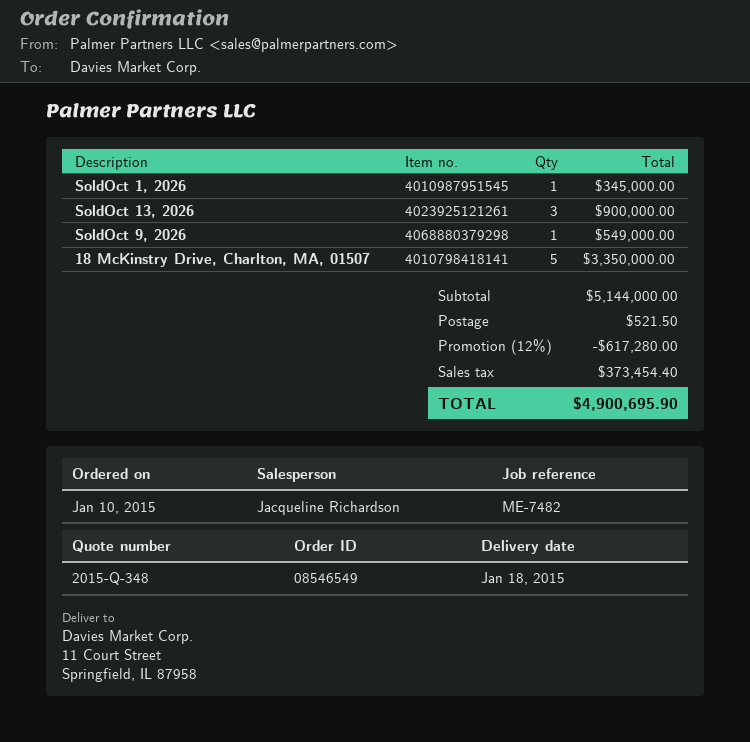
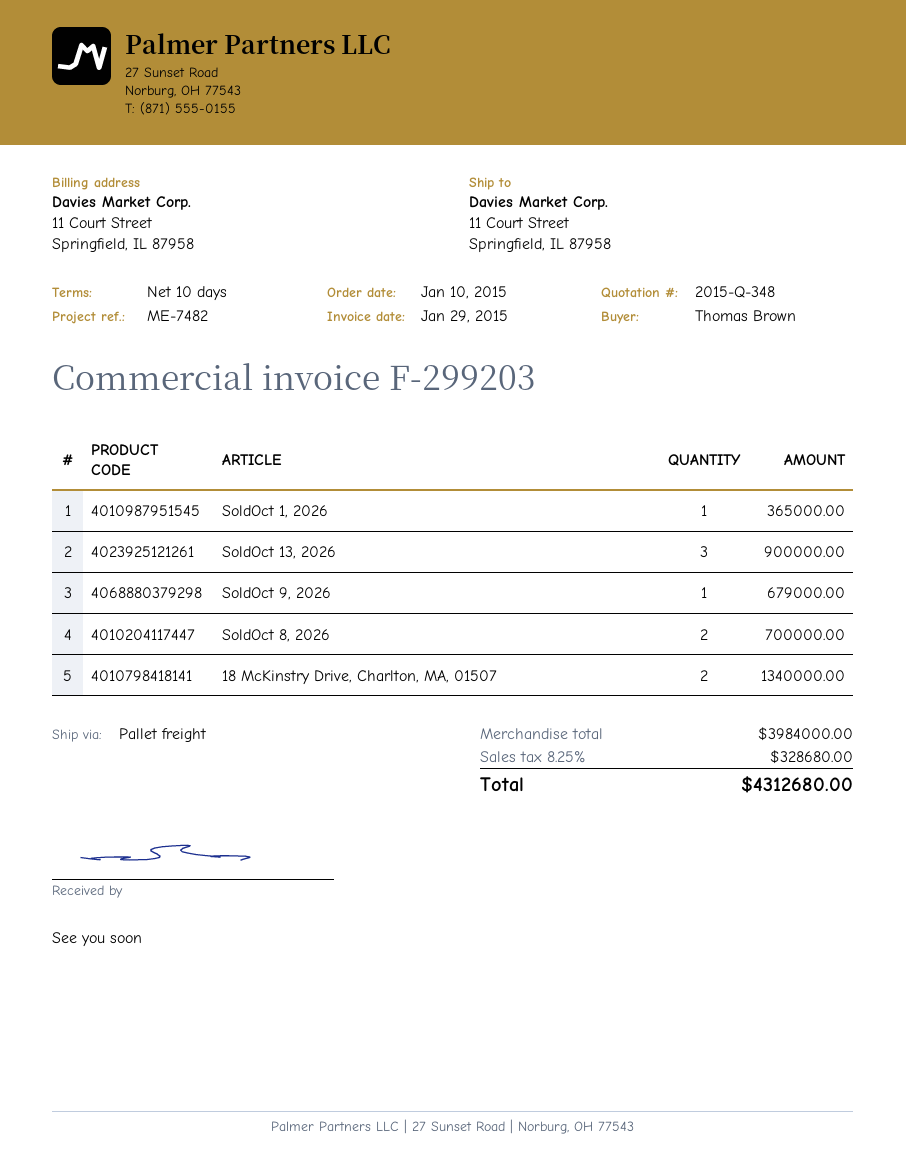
SoldOct 1, 2026: 1 for 345000.00 -> 1 for 365000.00
SoldOct 9, 2026: 1 for 549000.00 -> 1 for 679000.00
18 McKinstry Drive, Charlton, MA, 01507: 5 for 3350000.00 -> 2 for 1340000.00
SoldOct 8, 2026: none -> 2 for 700000.00
subtotal: 5144000.00 -> 3984000.00
discount: 12% = 617280.00 -> none
shipping: 521.50 -> none
tax: 373454.40 -> 328680.00
total: 4900695.90 -> 4312680.00

